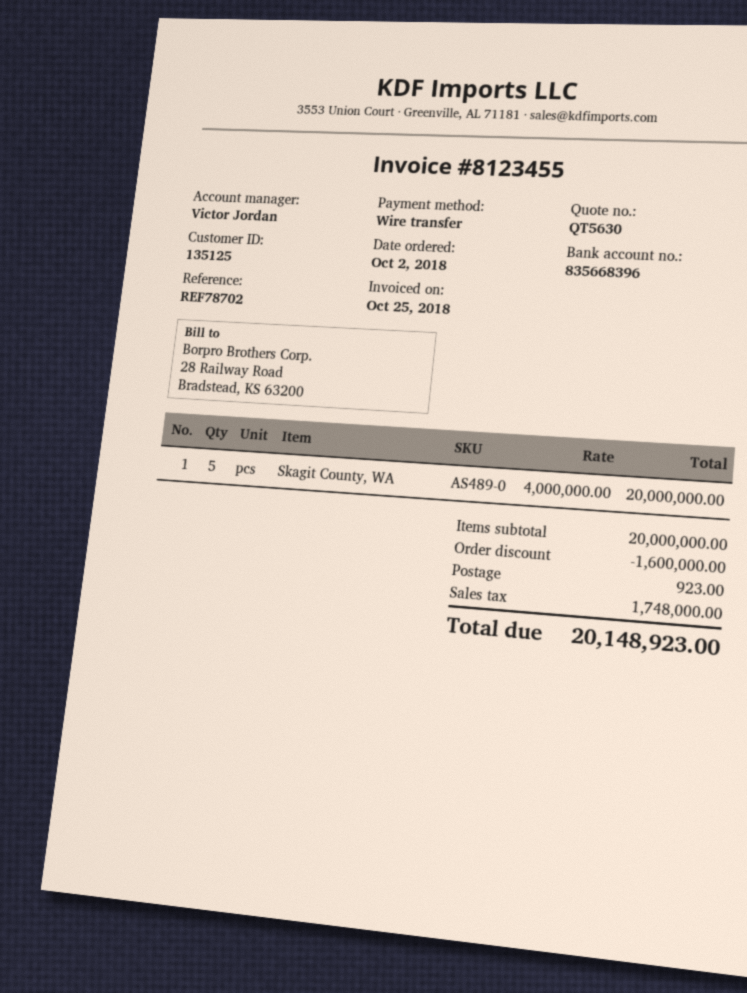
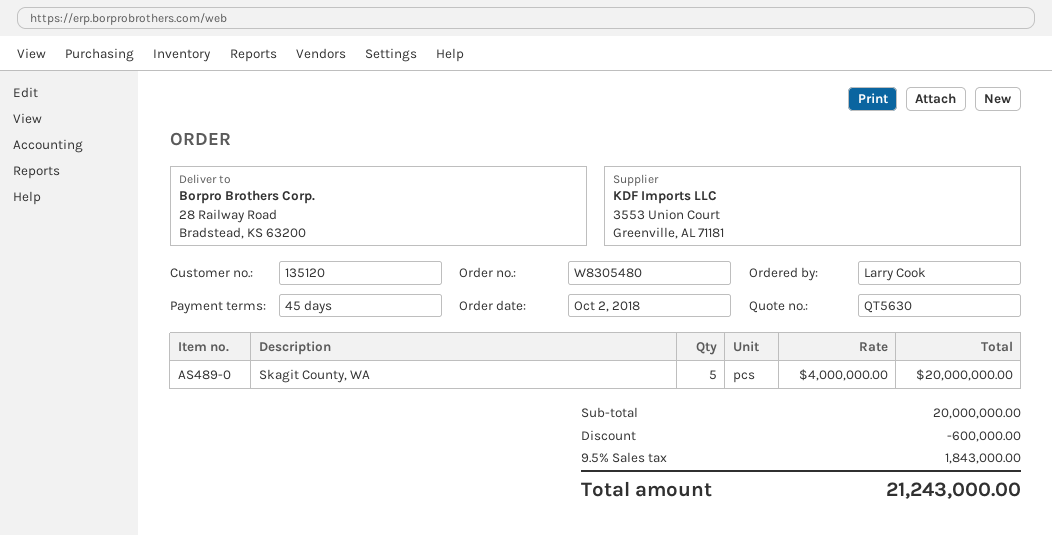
customer number: 135125 -> 135120
discount: 1600000.00 -> 600000.00
shipping: 923.00 -> none
tax: 1748000.00 -> 1843000.00
total: 20148923.00 -> 21243000.00

